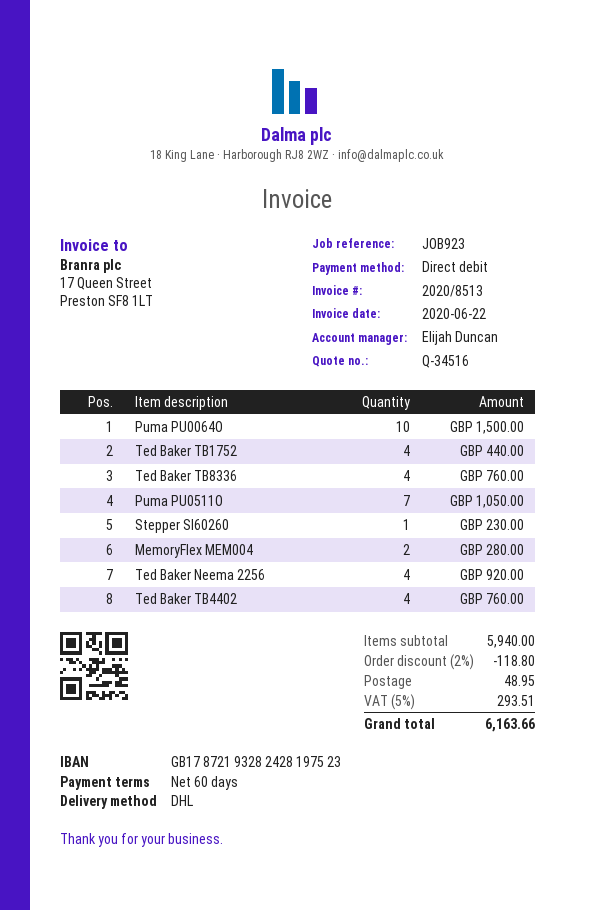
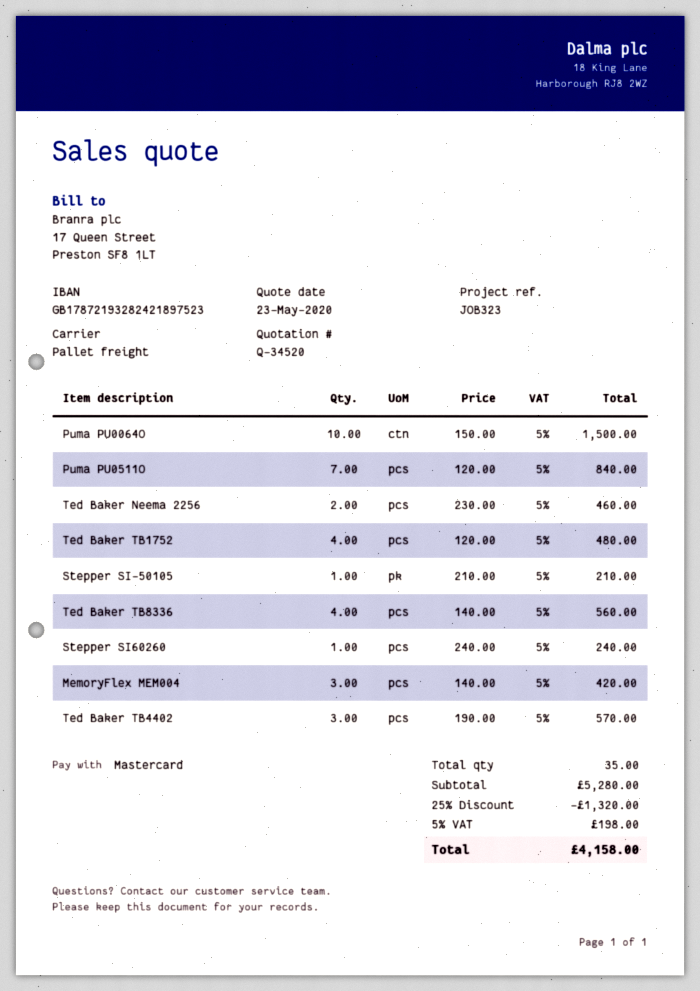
quote number: Q-34516 -> Q-34520
reference: JOB923 -> JOB323
payment method: direct debit -> Mastercard
bank account: GB17872193282428197523 -> GB17872193282421897523
shipping method: DHL -> pallet freight
Ted Baker TB1752: 4 for 440.00 -> 4 for 480.00
Ted Baker TB8336: 4 for 760.00 -> 4 for 560.00
Puma PU0511O: 7 for 1050.00 -> 7 for 840.00
Stepper SI60260: 1 for 230.00 -> 1 for 240.00
MemoryFlex MEM004: 2 for 280.00 -> 3 for 420.00
Ted Baker Neema 2256: 4 for 920.00 -> 2 for 460.00
Ted Baker TB4402: 4 for 760.00 -> 3 for 570.00
Stepper SI-50105: none -> 1 for 210.00
subtotal: 5940.00 -> 5280.00
discount: 2% = 118.80 -> 25% = 1320.00
shipping: 48.95 -> none
tax: 5% = 293.51 -> 5% = 198.00
total: 6163.66 -> 4158.00

